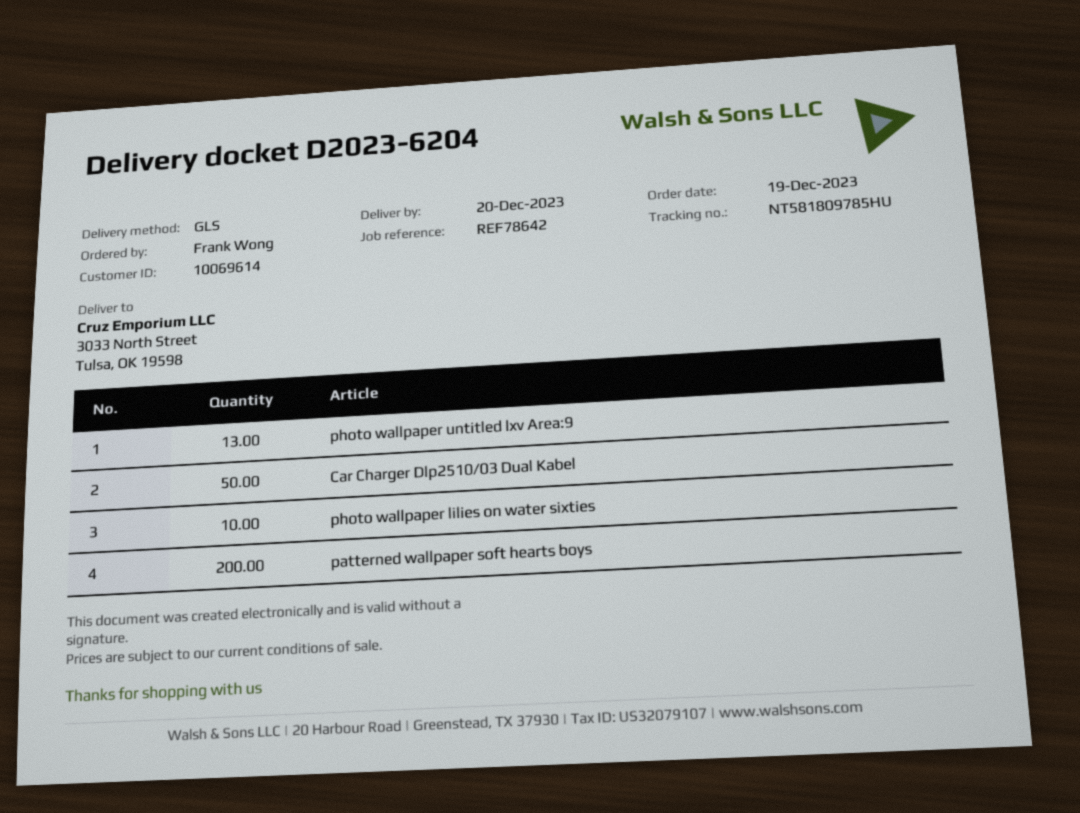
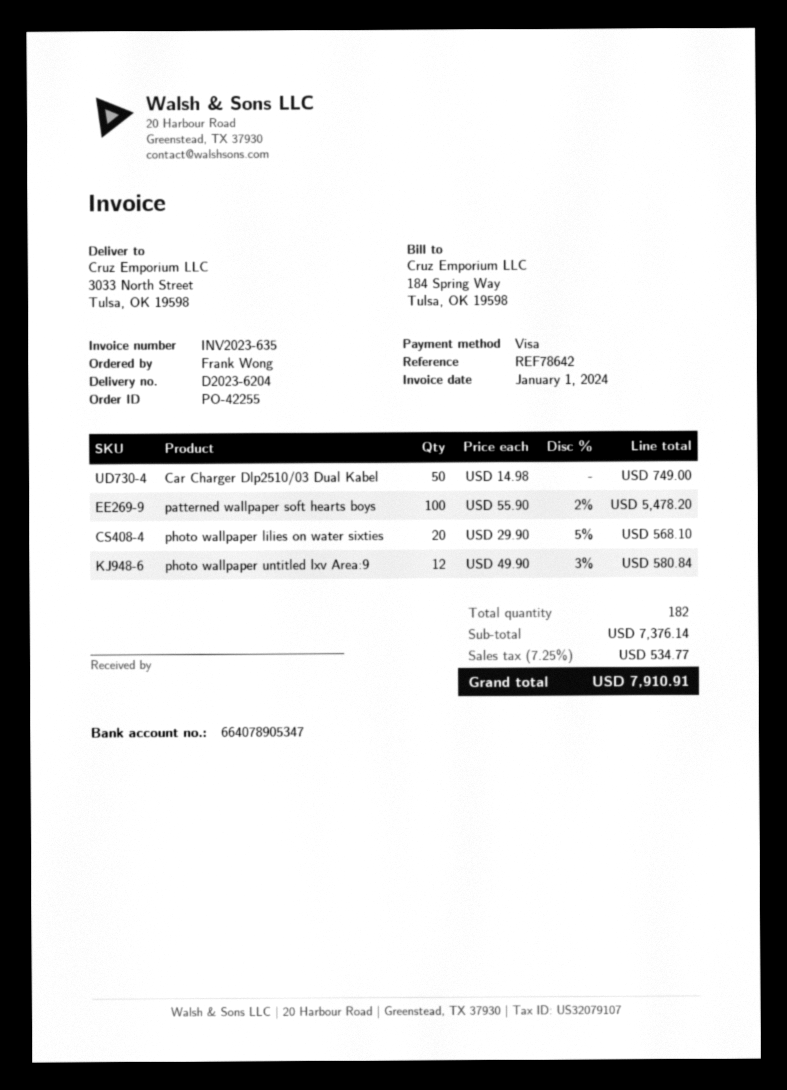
photo wallpaper untitled lxv Area:9: 13 -> 12
photo wallpaper lilies on water sixties: 10 -> 20
patterned wallpaper soft hearts boys: 200 -> 100

